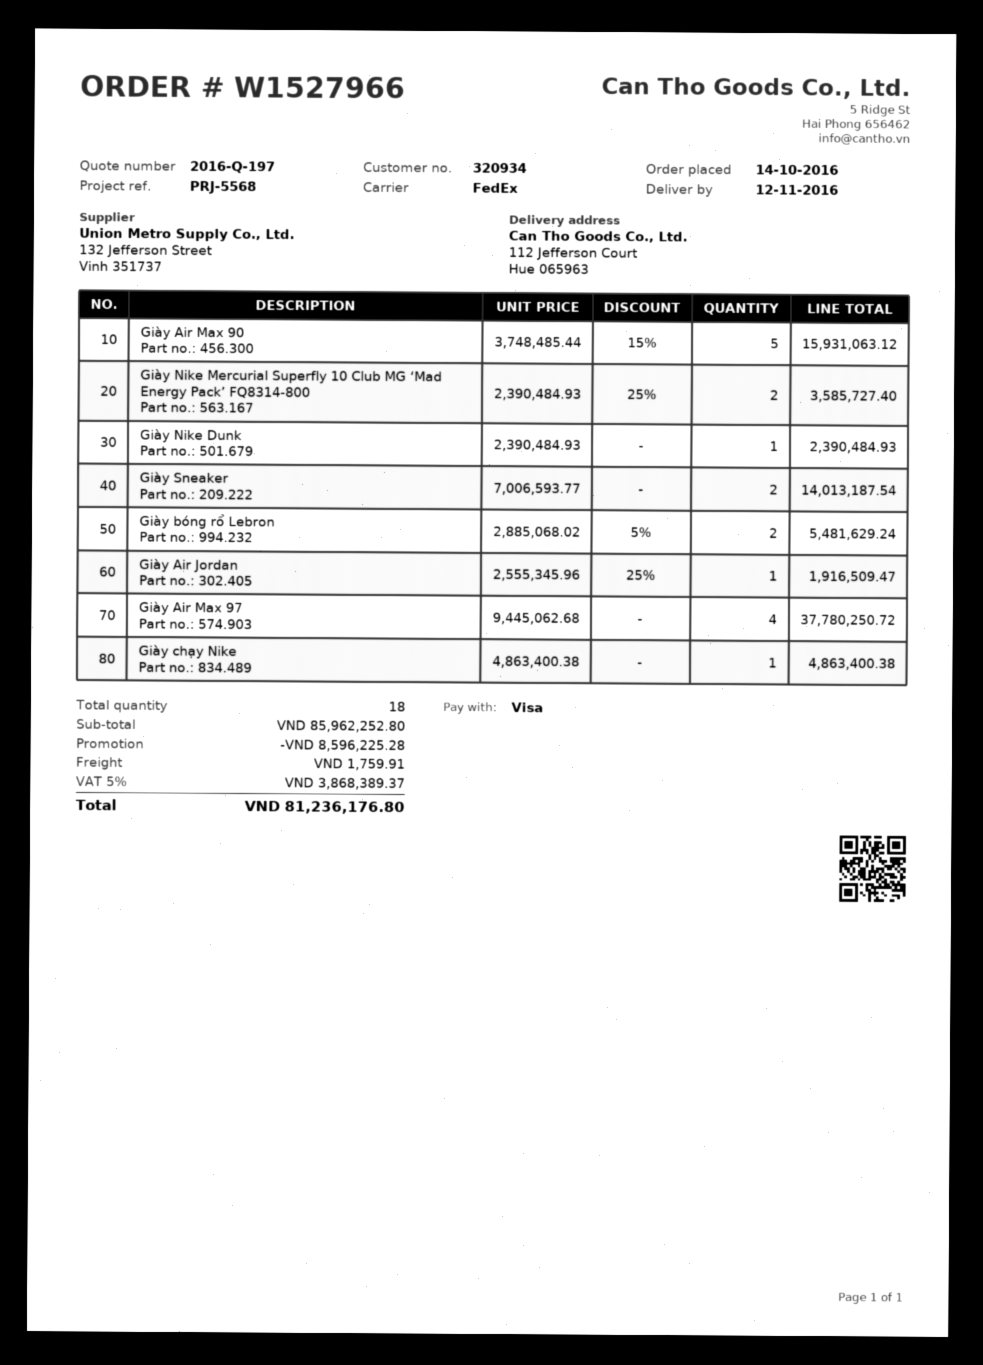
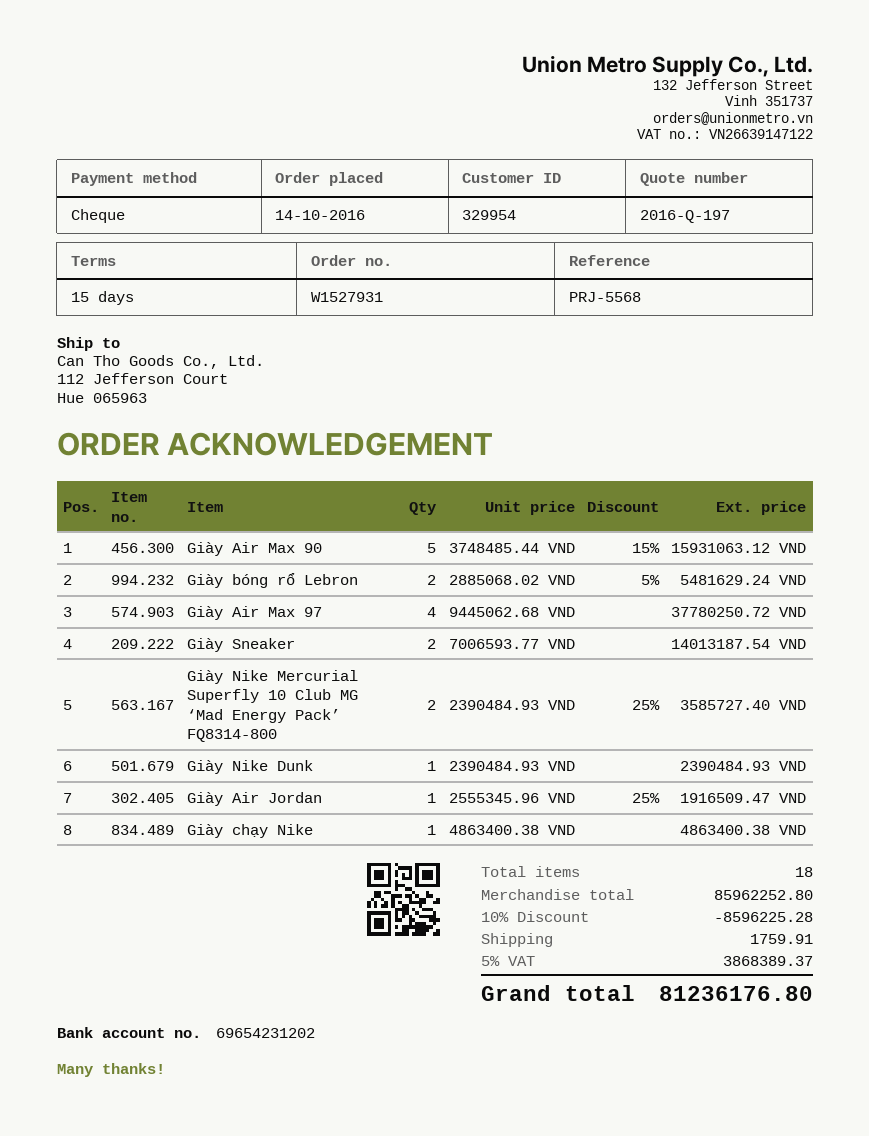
order number: W1527966 -> W1527931
customer number: 320934 -> 329954
payment method: Visa -> cheque

